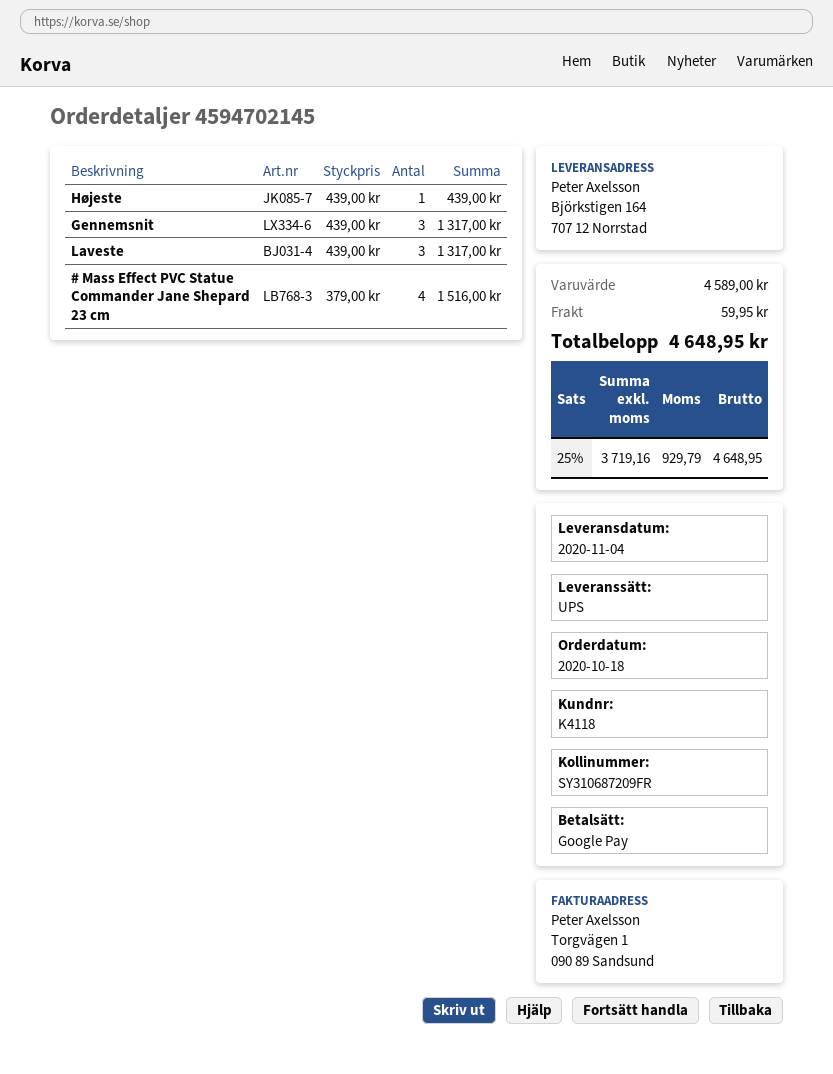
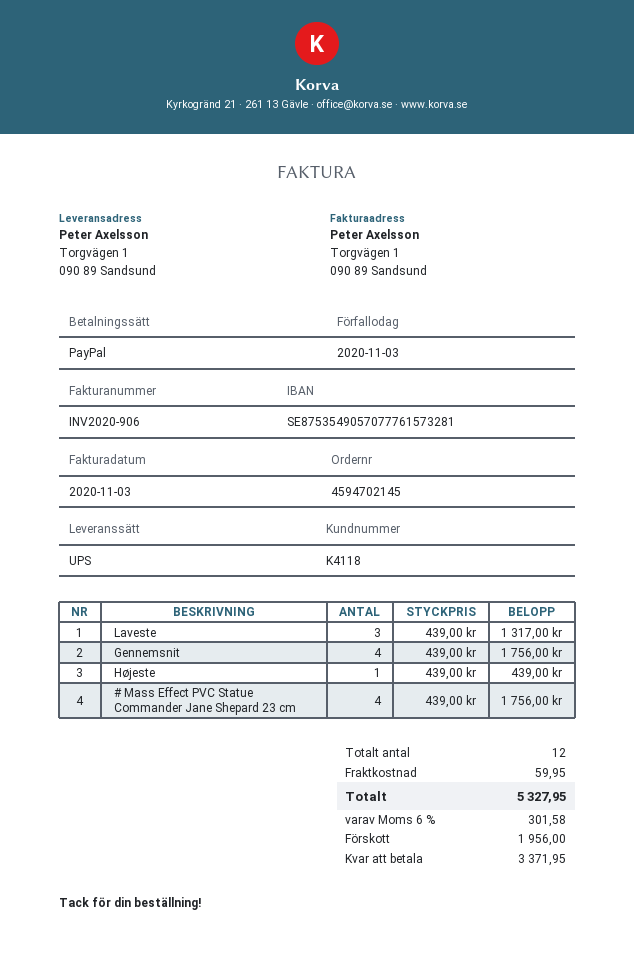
payment method: Google Pay -> PayPal
ship to: Björkstigen 164, 707 12 Norrstad -> Torgvägen 1, 090 89 Sandsund
Gennemsnit: 3 x 439.00 = 1317.00 -> 4 x 439.00 = 1756.00
# Mass Effect PVC Statue Commander Jane Shepard 23 cm: 4 x 379.00 = 1516.00 -> 4 x 439.00 = 1756.00
tax: 25% = 929.79 -> 6% = 301.58
total: 4648.95 -> 5327.95

